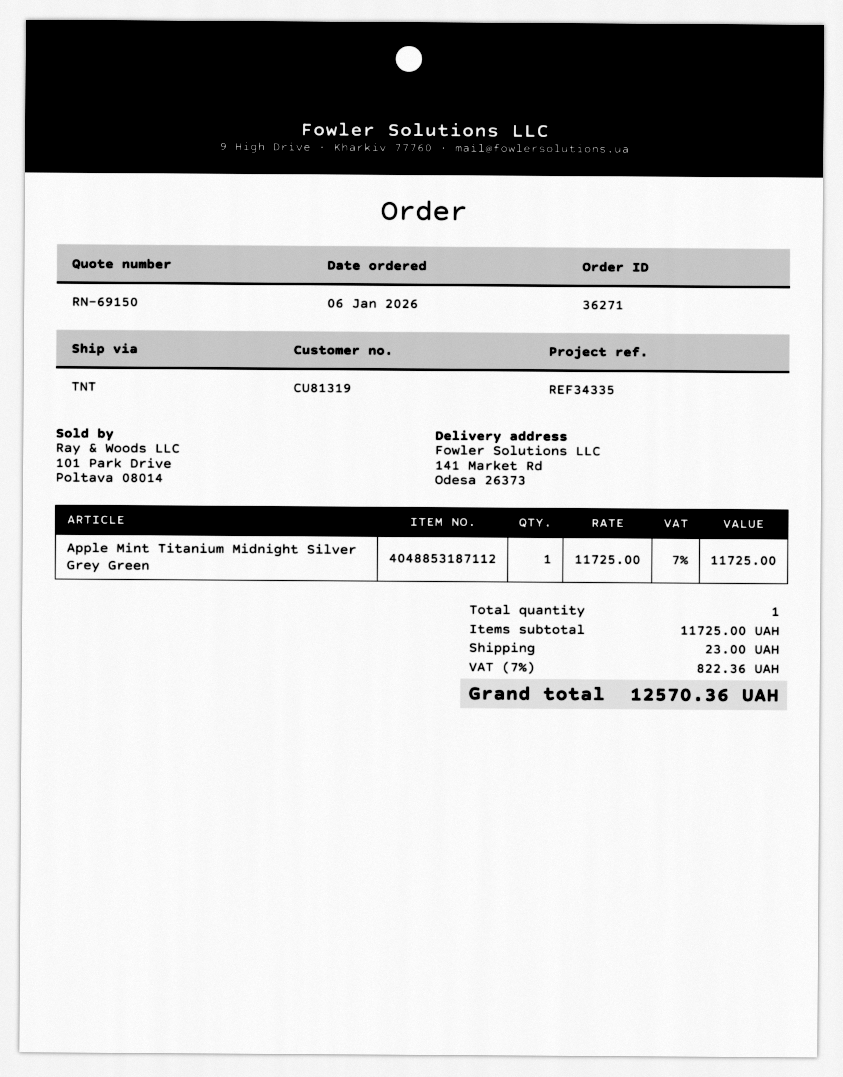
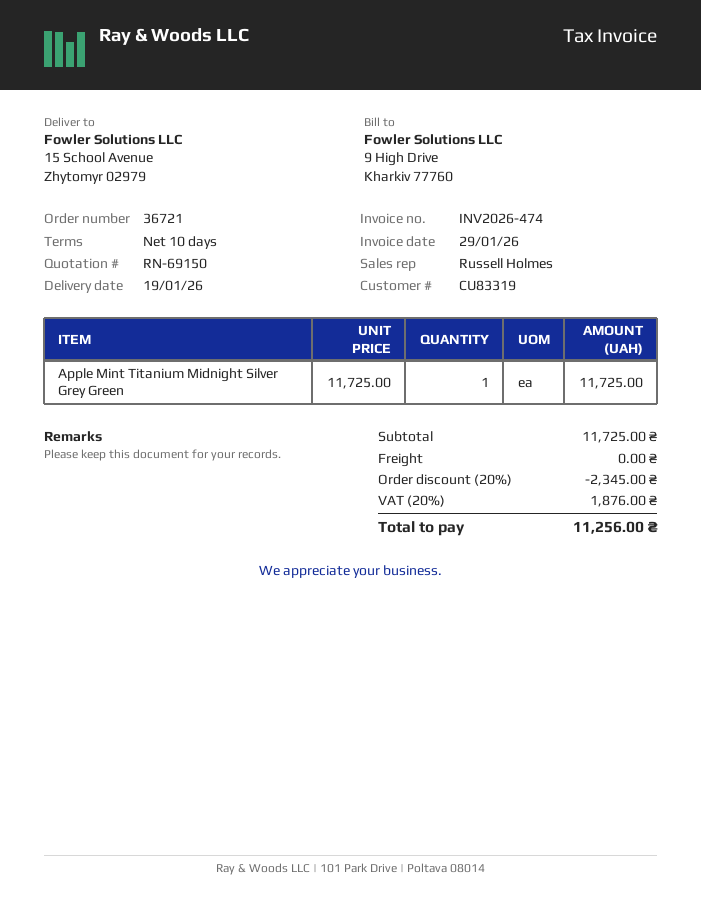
order number: 36271 -> 36721
customer number: CU81319 -> CU83319
ship to: 141 Market Rd, Odesa 26373 -> 15 School Avenue, Zhytomyr 02979
discount: none -> 20% = 2345.00
shipping: 23.00 -> 0.00
tax: 7% = 822.36 -> 20% = 1876.00
total: 12570.36 -> 11256.00

